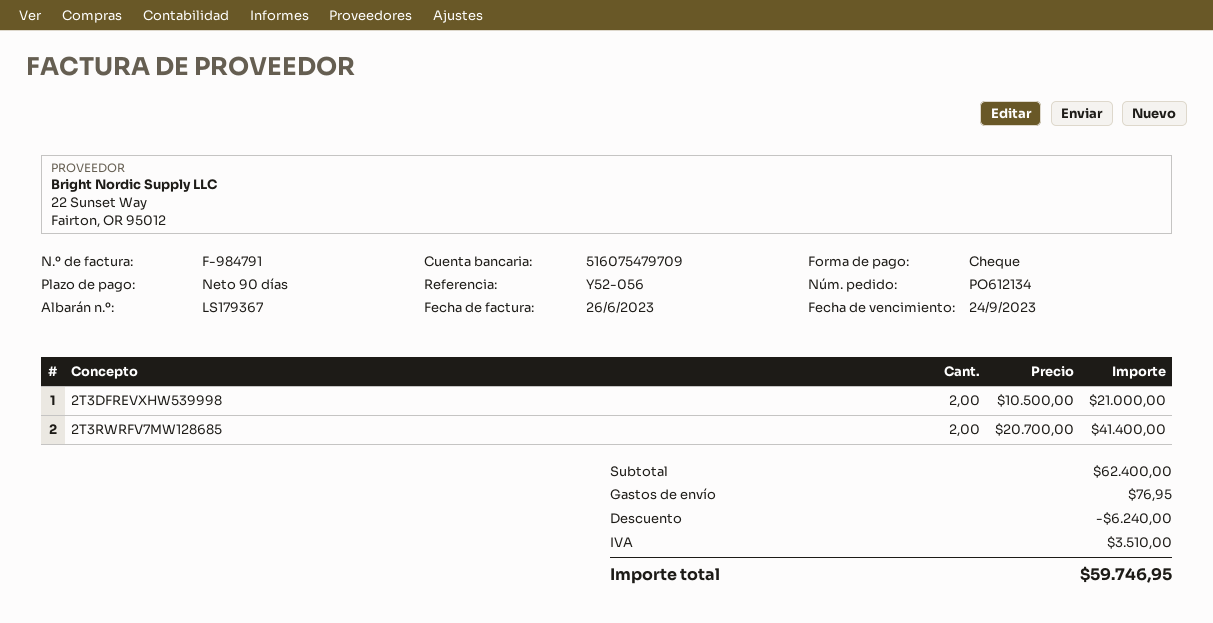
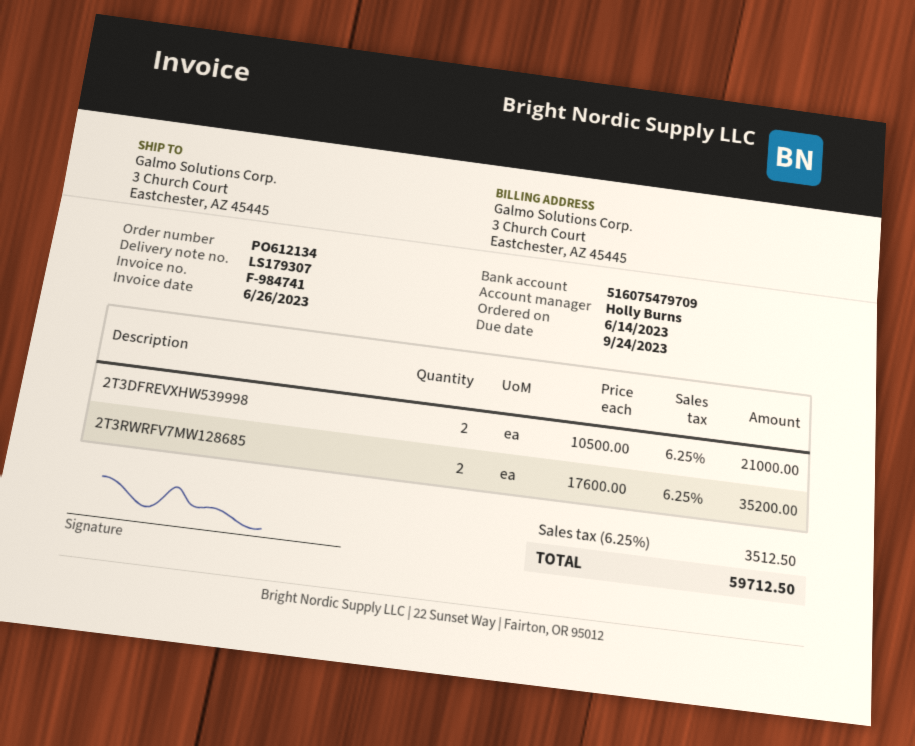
delivery note number: LS179367 -> LS179307
invoice number: F-984791 -> F-984741
2T3RWRFV7MW128685: 2 x 20700.00 = 41400.00 -> 2 x 17600.00 = 35200.00
discount: 6240.00 -> none
shipping: 76.95 -> none
tax: 3510.00 -> 3512.50
total: 59746.95 -> 59712.50

